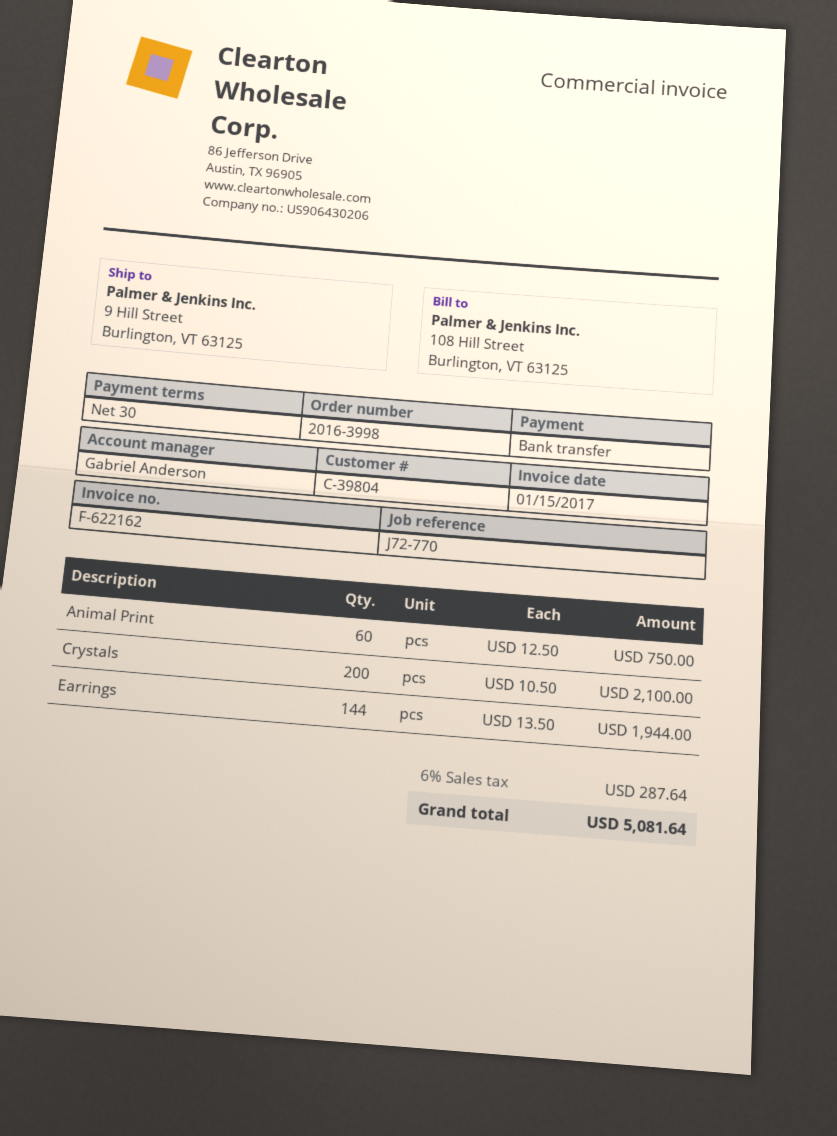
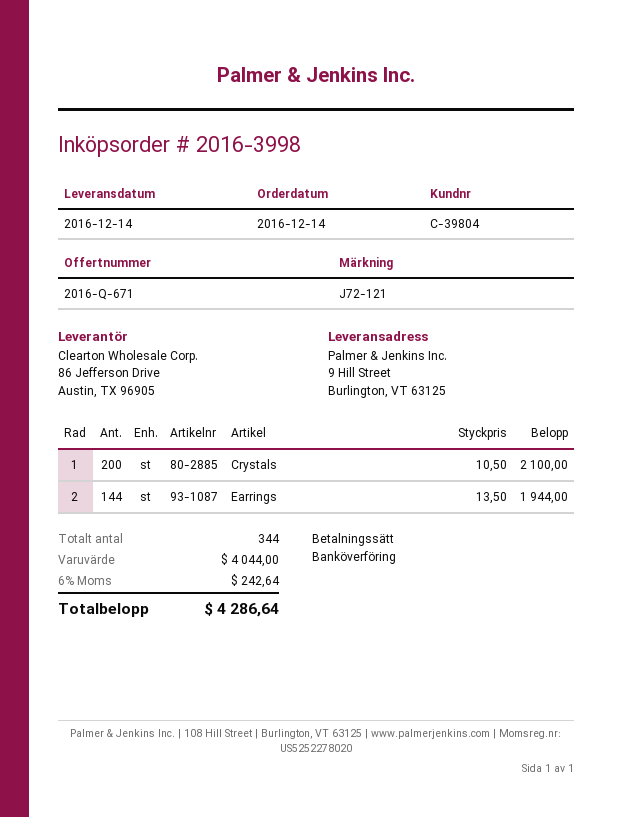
reference: J72-770 -> J72-121
Animal Print: 60 x 12.50 = 750.00 -> none
tax: 6% = 287.64 -> 6% = 242.64
total: 5081.64 -> 4286.64

